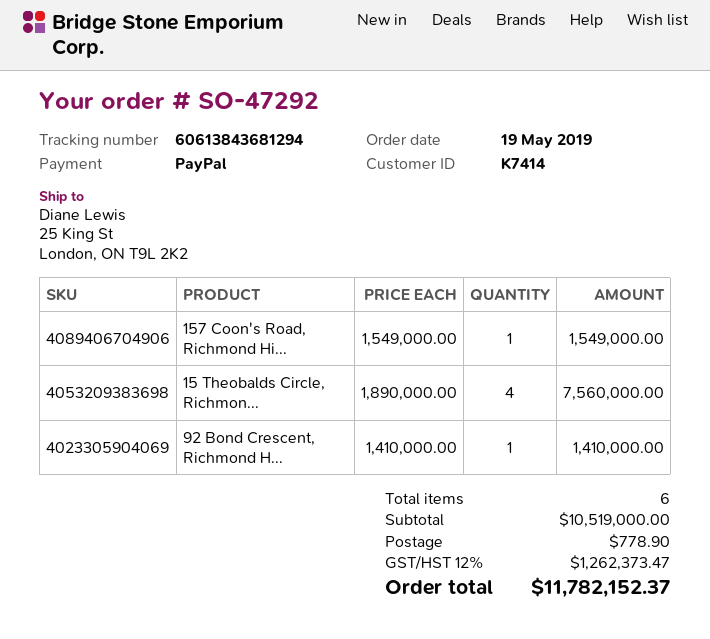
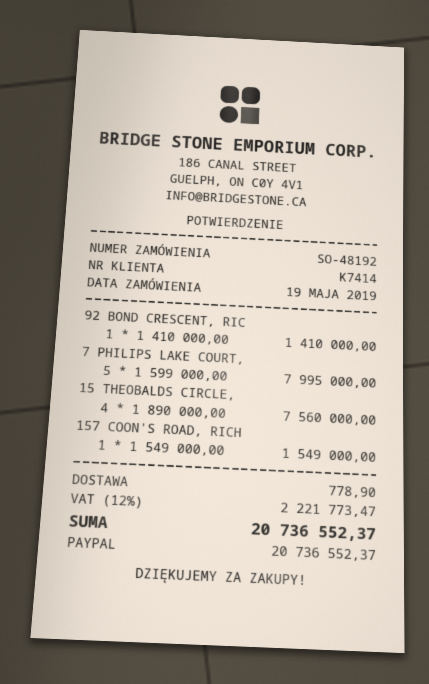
order number: SO-47292 -> SO-48192
7 PHILIPS LAKE COURT,: none -> 5 x 1599000.00 = 7995000.00
tax: 12% = 1262373.47 -> 12% = 2221773.47
total: 11782152.37 -> 20736552.37

